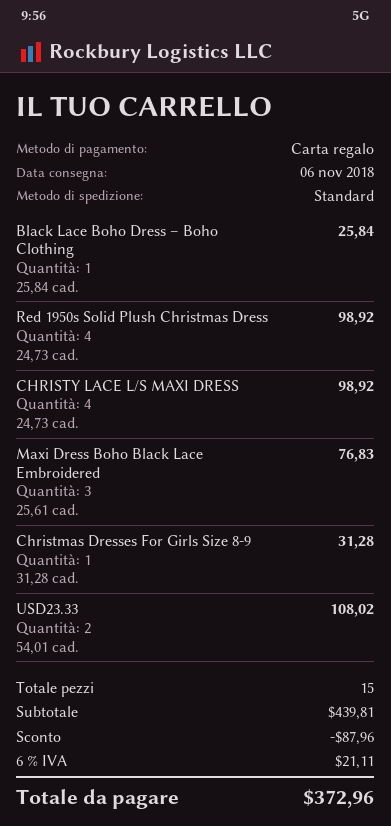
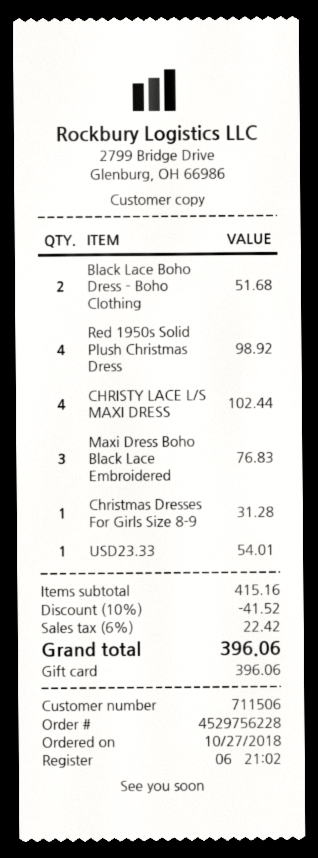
Black Lace Boho Dress – Boho Clothing: 1 for 25.84 -> 2 for 51.68
CHRISTY LACE L/S MAXI DRESS: 4 for 98.92 -> 4 for 102.44
USD23.33: 2 for 108.02 -> 1 for 54.01
subtotal: 439.81 -> 415.16
discount: 87.96 -> 41.52
tax: 6% = 21.11 -> 6% = 22.42
total: 372.96 -> 396.06

